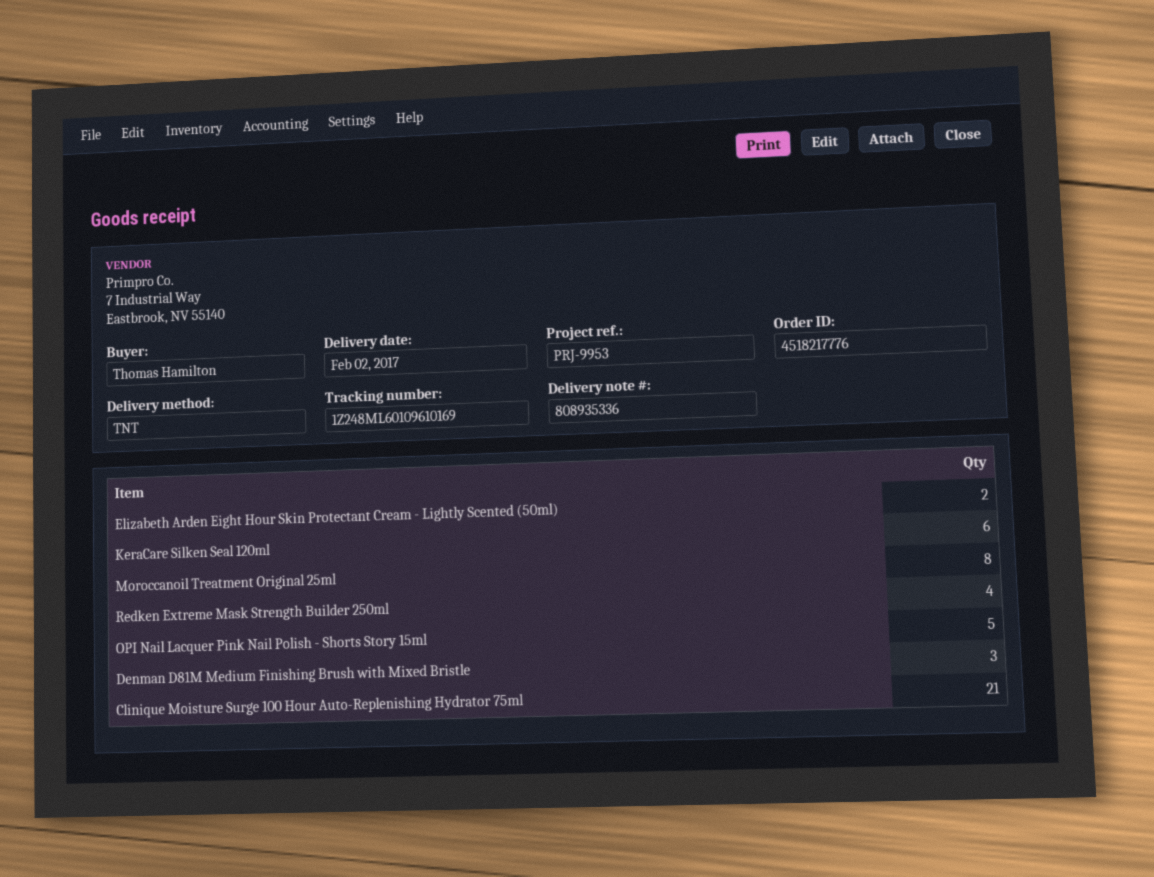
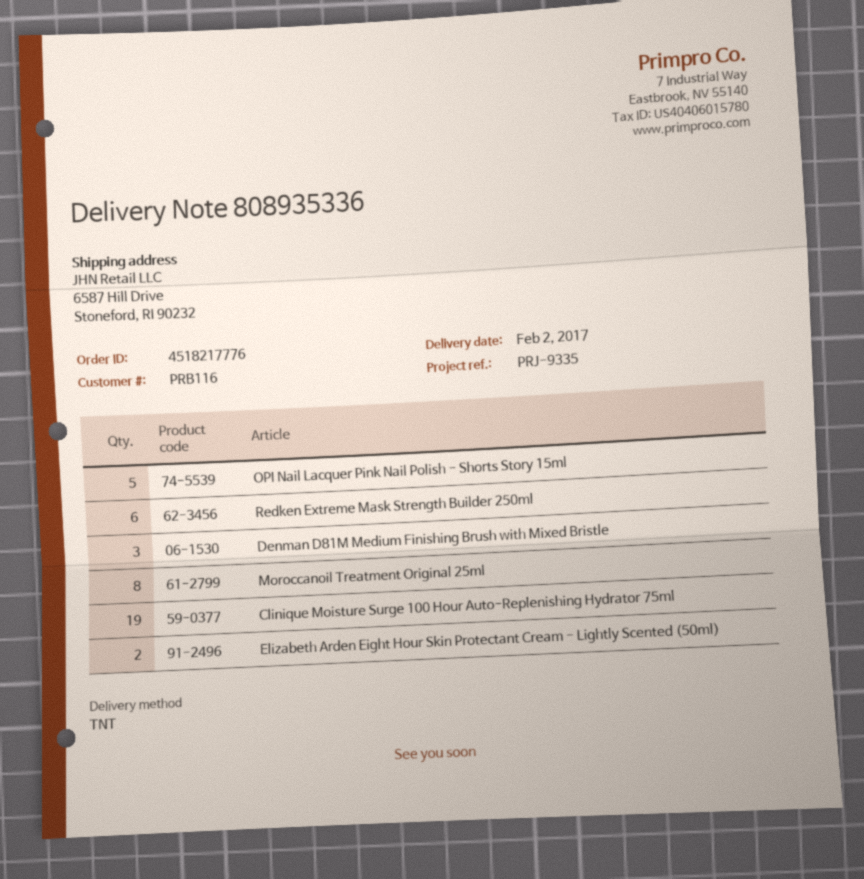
reference: PRJ-9953 -> PRJ-9335
KeraCare Silken Seal 120ml: 6 -> none
Redken Extreme Mask Strength Builder 250ml: 4 -> 6
Clinique Moisture Surge 100 Hour Auto-Replenishing Hydrator 75ml: 21 -> 19

